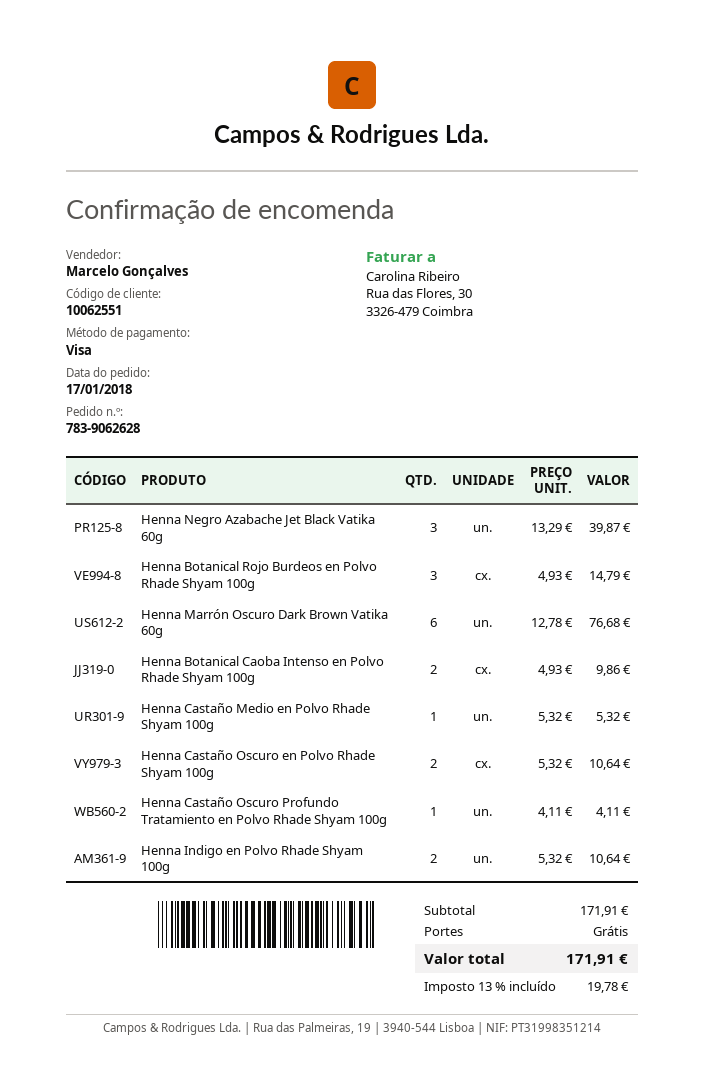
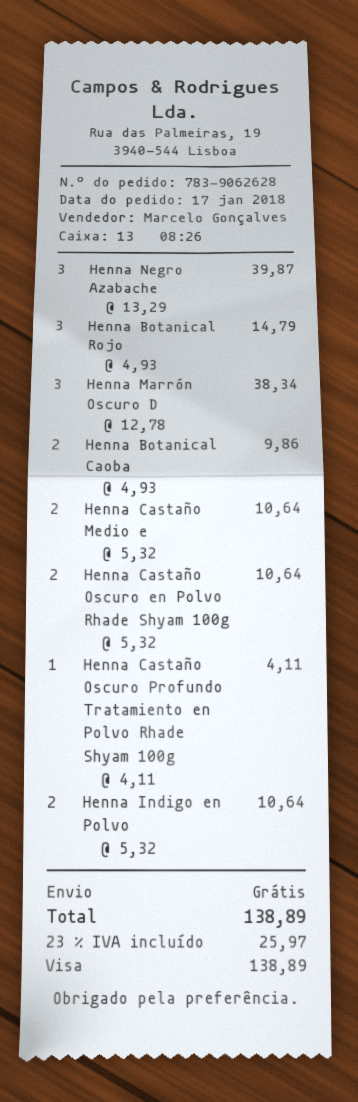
Henna Marrón Oscuro Dark Brown Vatika 60g: 6 x 12.78 = 76.68 -> 3 x 12.78 = 38.34
Henna Castaño Medio en Polvo Rhade Shyam 100g: 1 x 5.32 = 5.32 -> 2 x 5.32 = 10.64
tax: 13% = 19.78 -> 23% = 25.97
total: 171.91 -> 138.89

